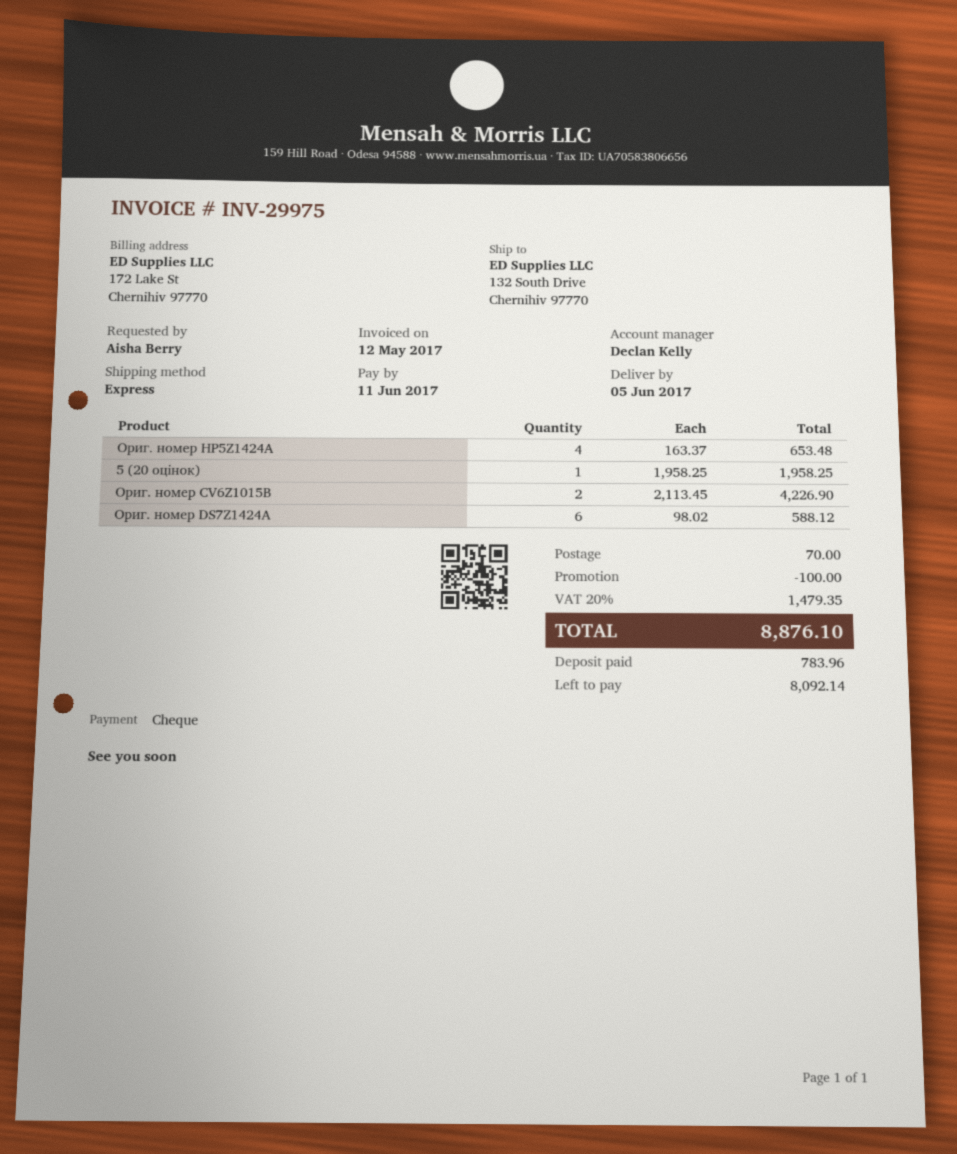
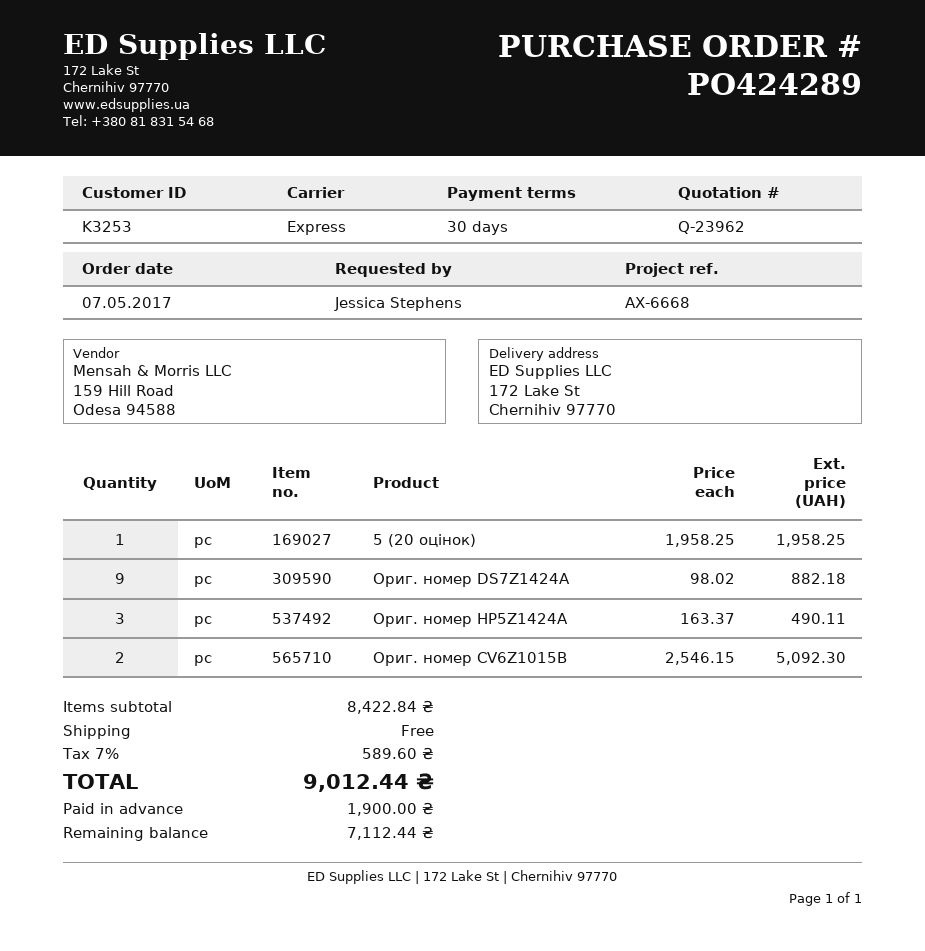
ordered by: Aisha Berry -> Jessica Stephens
ship to: 132 South Drive, Chernihiv 97770 -> 172 Lake St, Chernihiv 97770
Ориг. номер HP5Z1424A: 4 x 163.37 = 653.48 -> 3 x 163.37 = 490.11
Ориг. номер CV6Z1015B: 2 x 2113.45 = 4226.90 -> 2 x 2546.15 = 5092.30
Ориг. номер DS7Z1424A: 6 x 98.02 = 588.12 -> 9 x 98.02 = 882.18
discount: 100.00 -> none
shipping: 70.00 -> 0.00
tax: 20% = 1479.35 -> 7% = 589.60
total: 8876.10 -> 9012.44
deposit: 783.96 -> 1900.00
balance: 8092.14 -> 7112.44

